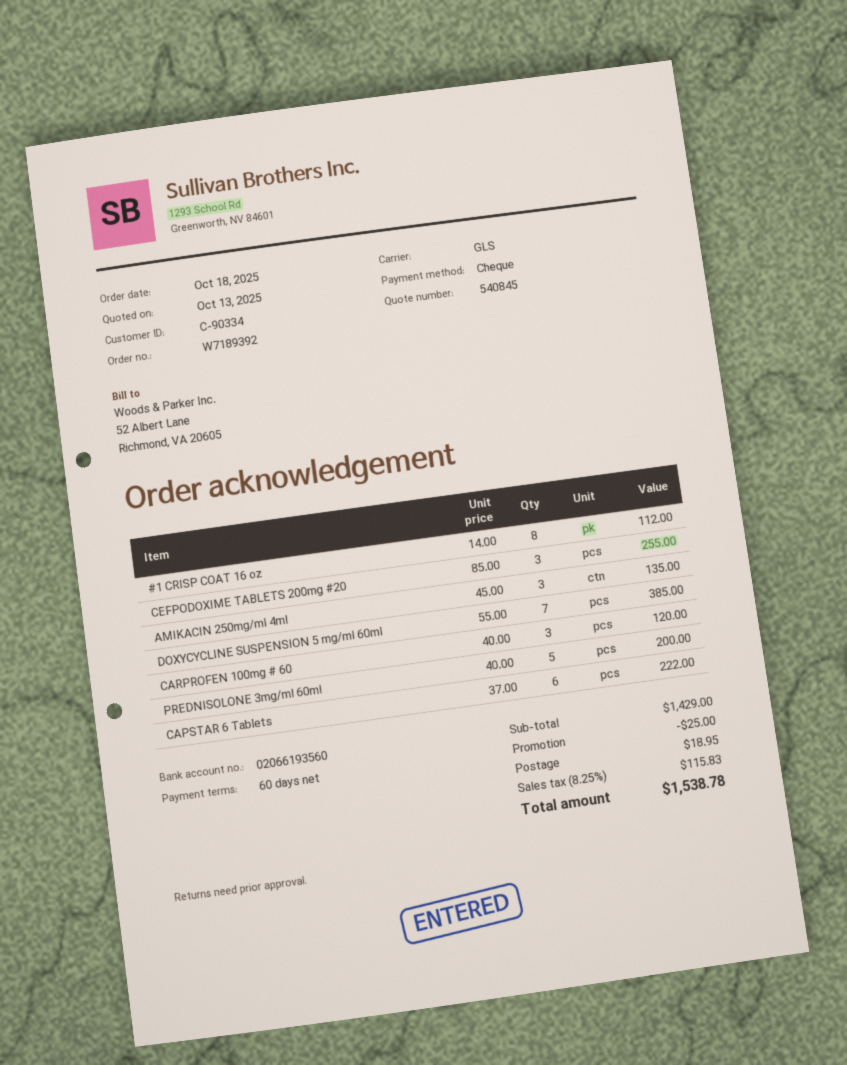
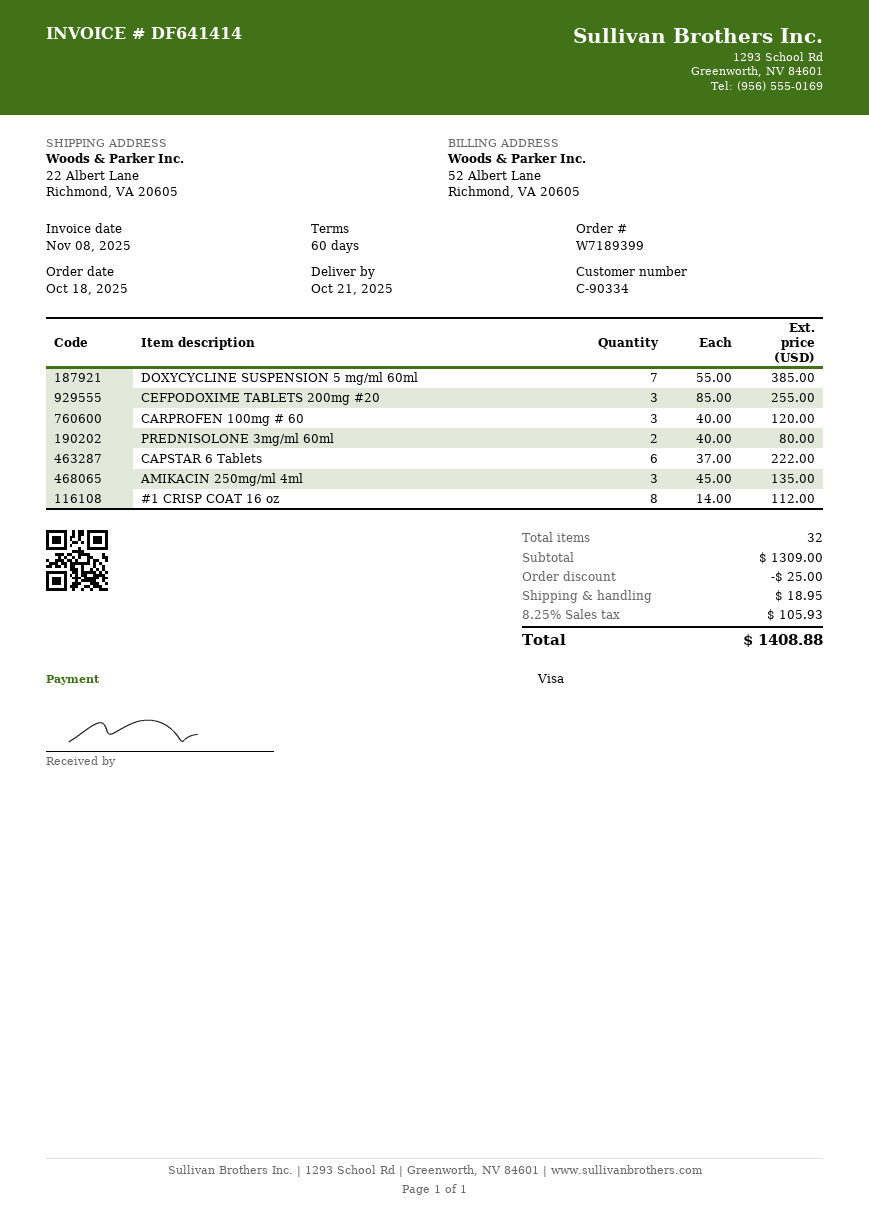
order number: W7189392 -> W7189399
payment method: cheque -> Visa
PREDNISOLONE 3mg/ml 60ml: 5 x 40.00 = 200.00 -> 2 x 40.00 = 80.00
subtotal: 1429.00 -> 1309.00
tax: 8.25% = 115.83 -> 8.25% = 105.93
total: 1538.78 -> 1408.88

